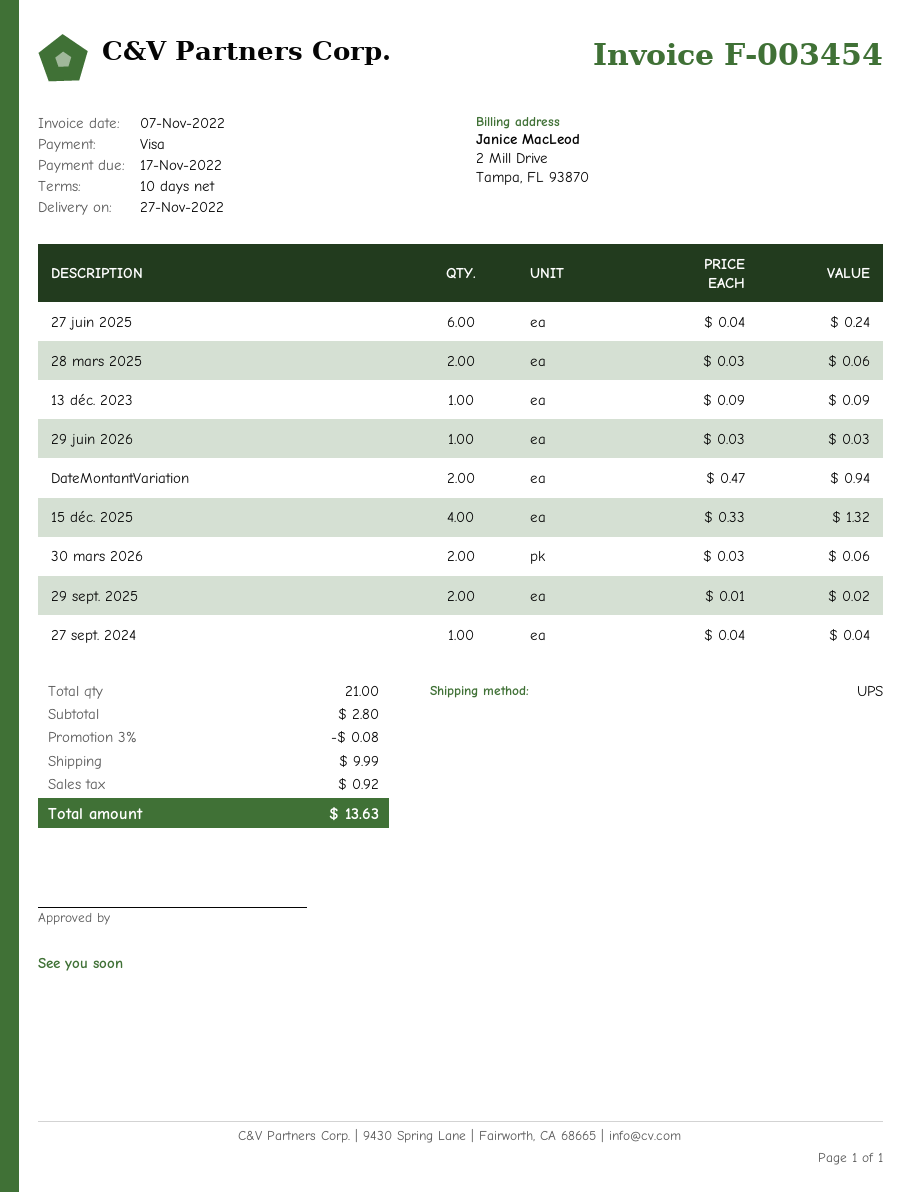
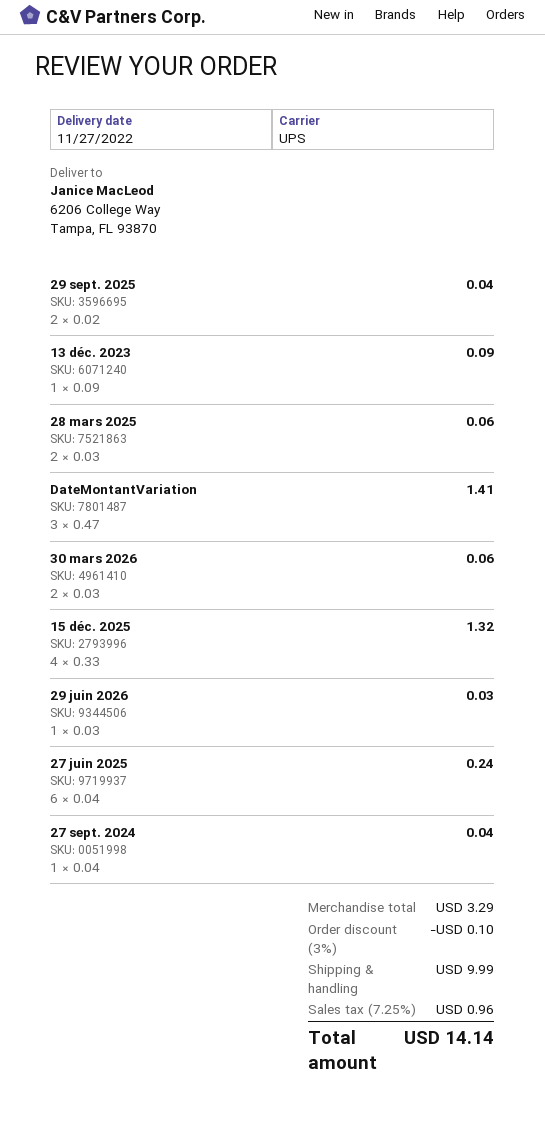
DateMontantVariation: 2 x 0.47 = 0.94 -> 3 x 0.47 = 1.41
29 sept. 2025: 2 x 0.01 = 0.02 -> 2 x 0.02 = 0.04
subtotal: 2.80 -> 3.29
discount: 3% = 0.08 -> 3% = 0.10
tax: 0.92 -> 0.96
total: 13.63 -> 14.14

